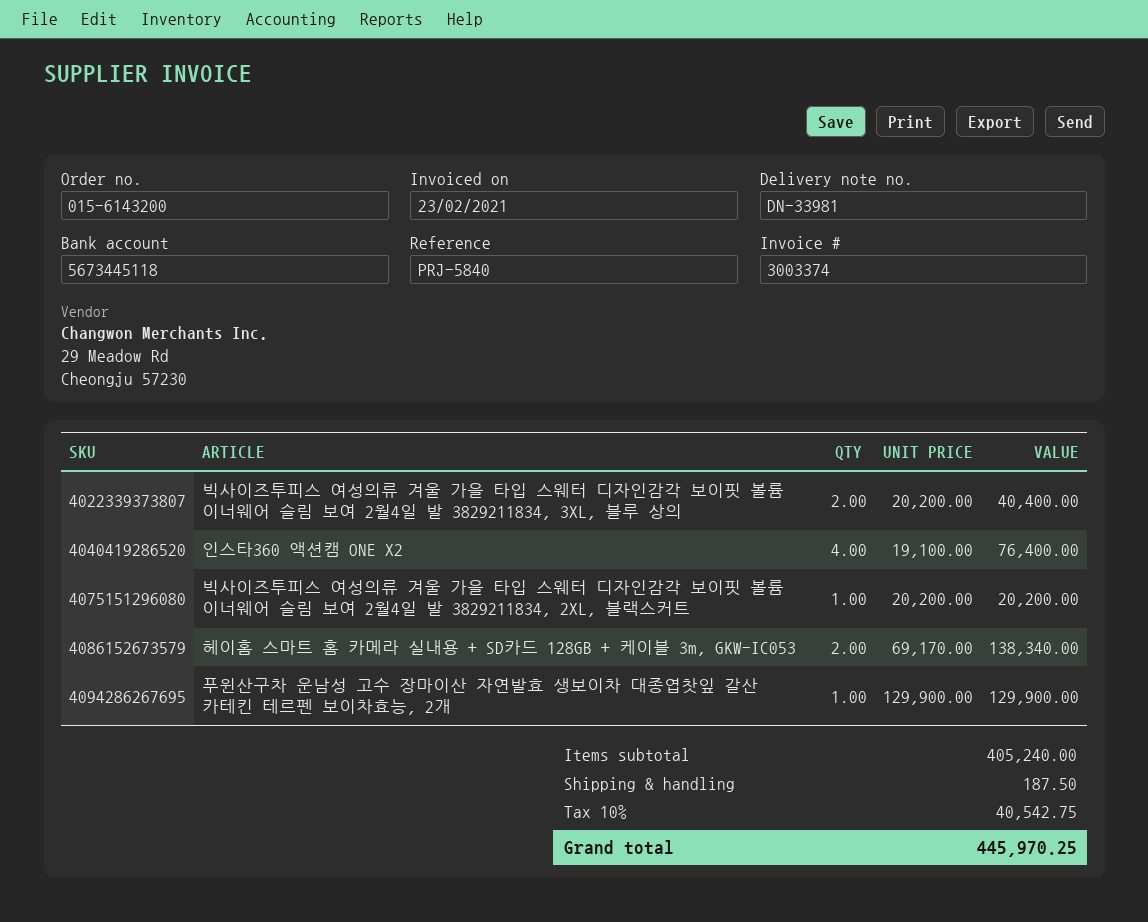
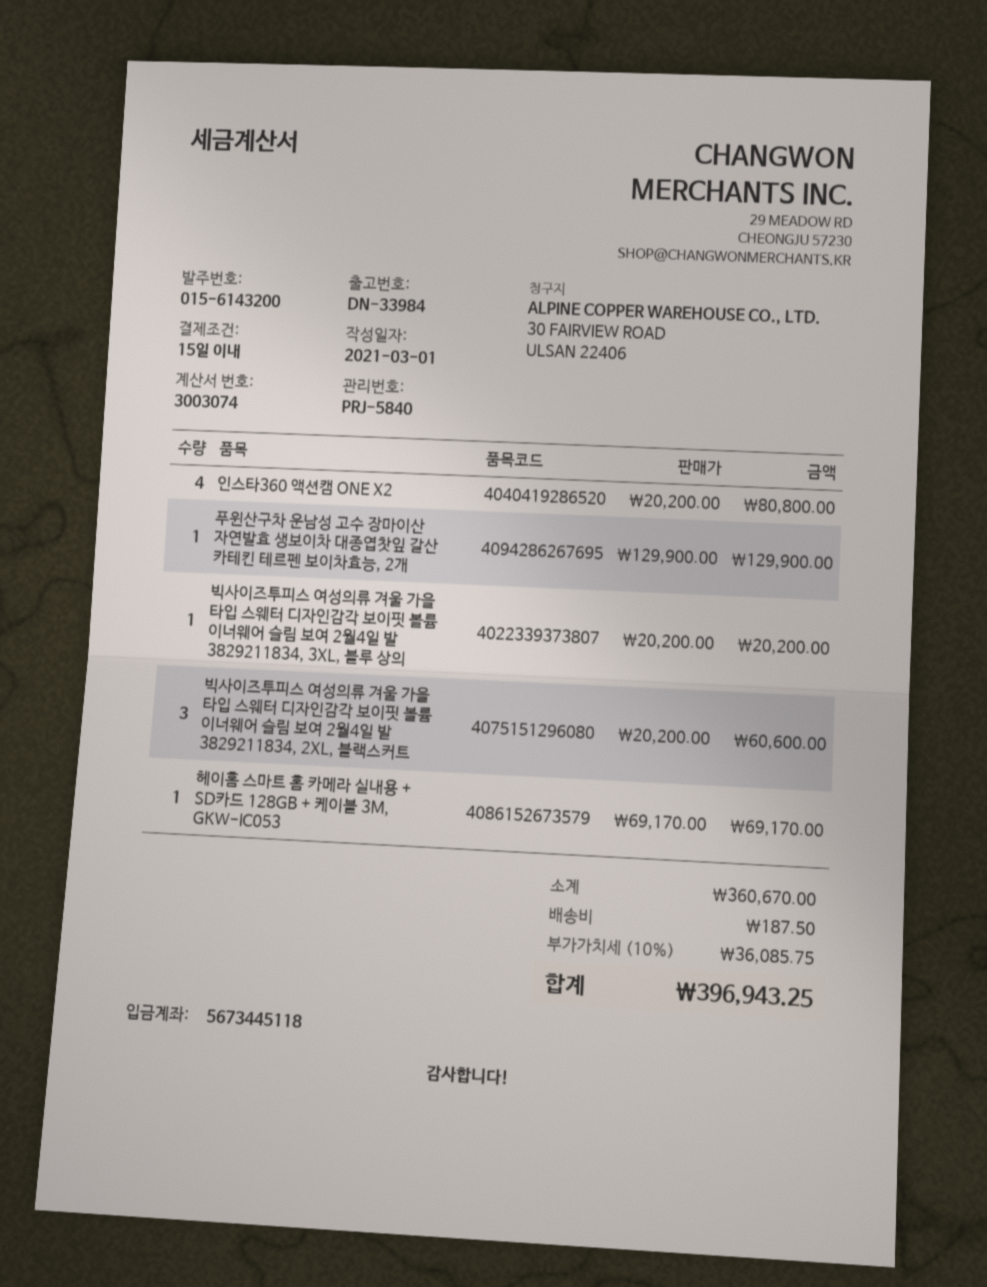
delivery note number: DN-33981 -> DN-33984
invoice number: 3003374 -> 3003074
invoice date: 2021-02-23 -> 2021-03-01
빅사이즈투피스 여성의류 겨울 가을 타입 스웨터 디자인감각 보이핏 볼륨 이너웨어 슬림 보여 2월4일 발 3829211834, 3XL, 블루 상의: 2 x 20200.00 = 40400.00 -> 1 x 20200.00 = 20200.00
인스타360 액션캠 ONE X2: 4 x 19100.00 = 76400.00 -> 4 x 20200.00 = 80800.00
빅사이즈투피스 여성의류 겨울 가을 타입 스웨터 디자인감각 보이핏 볼륨 이너웨어 슬림 보여 2월4일 발 3829211834, 2XL, 블랙스커트: 1 x 20200.00 = 20200.00 -> 3 x 20200.00 = 60600.00
헤이홈 스마트 홈 카메라 실내용 + SD카드 128GB + 케이블 3m, GKW-IC053: 2 x 69170.00 = 138340.00 -> 1 x 69170.00 = 69170.00
subtotal: 405240.00 -> 360670.00
tax: 10% = 40542.75 -> 10% = 36085.75
total: 445970.25 -> 396943.25

